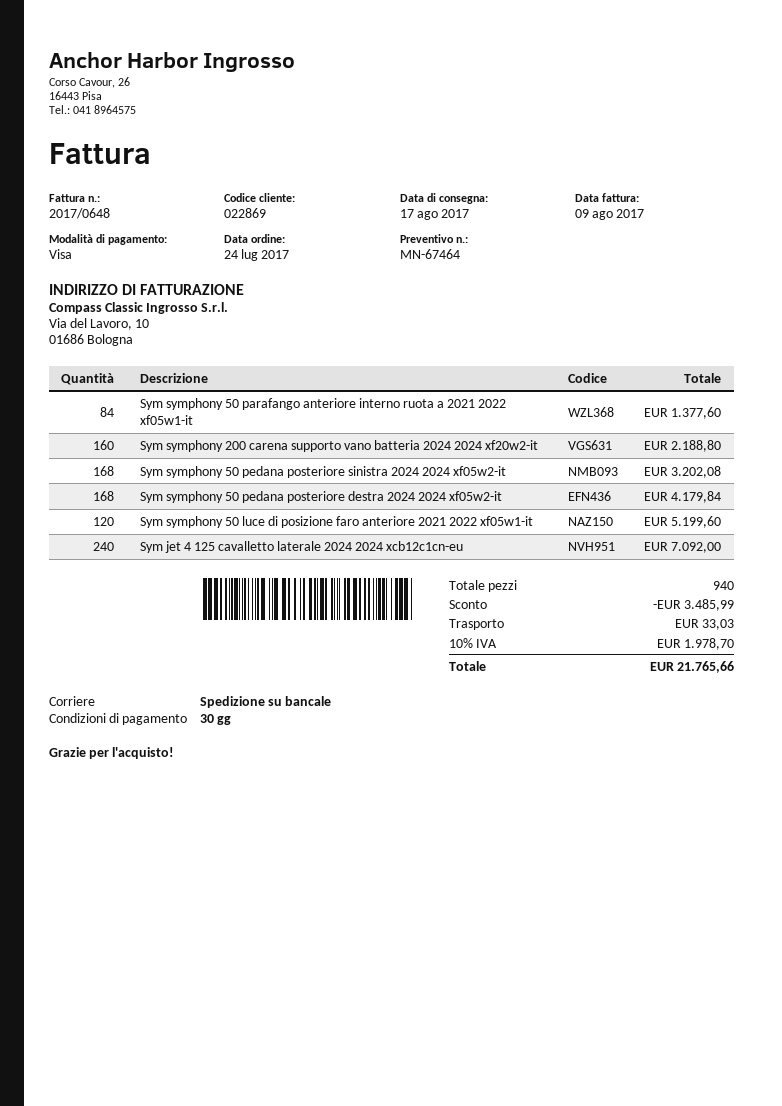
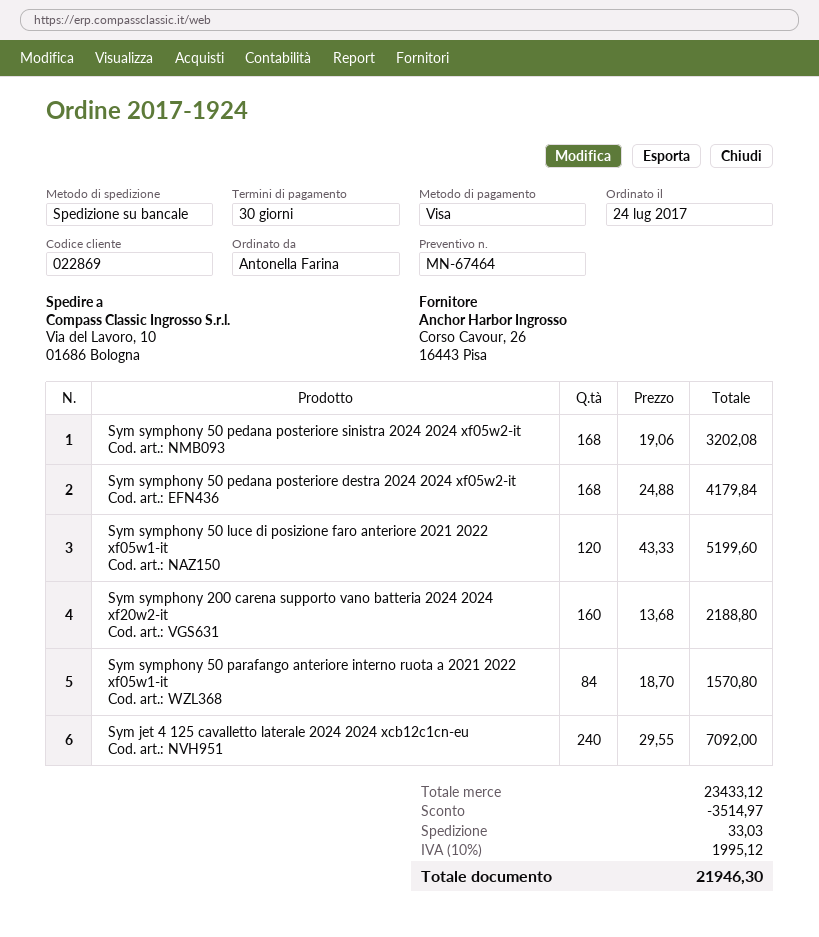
Sym symphony 50 parafango anteriore interno ruota a 2021 2022 xf05w1-it: 84 for 1377.60 -> 84 for 1570.80
discount: 3485.99 -> 3514.97
tax: 10% = 1978.70 -> 10% = 1995.12
total: 21765.66 -> 21946.30

